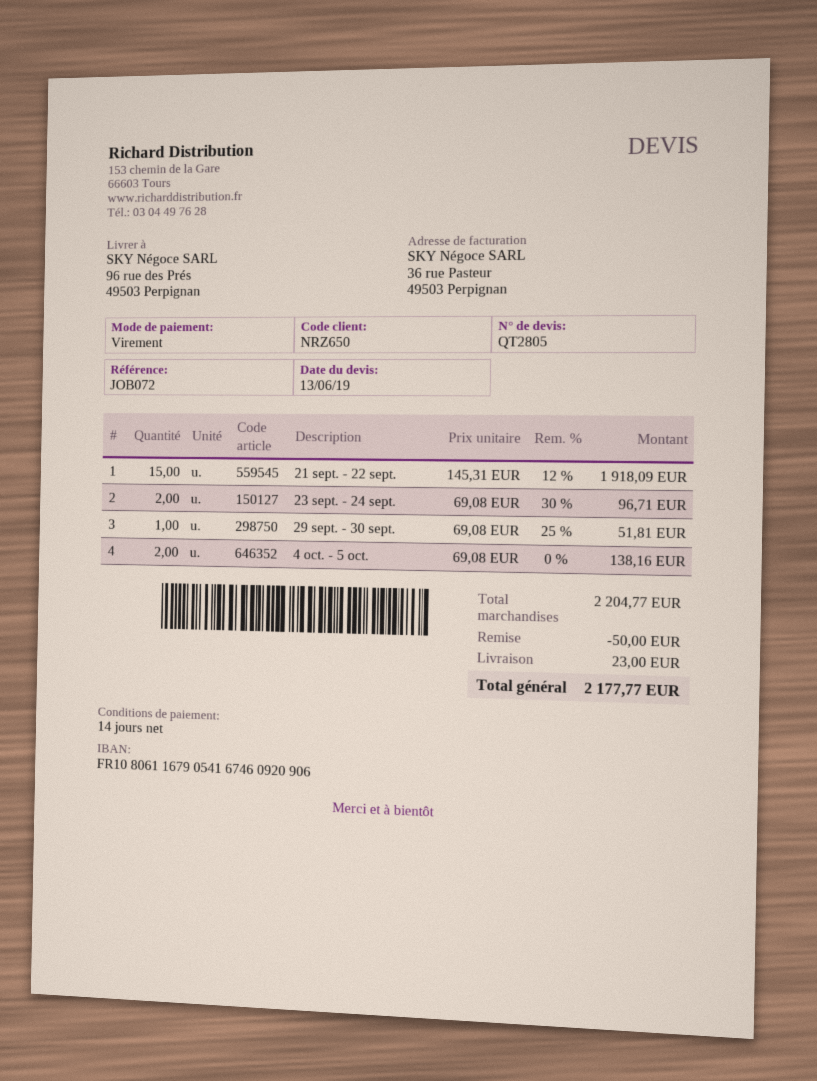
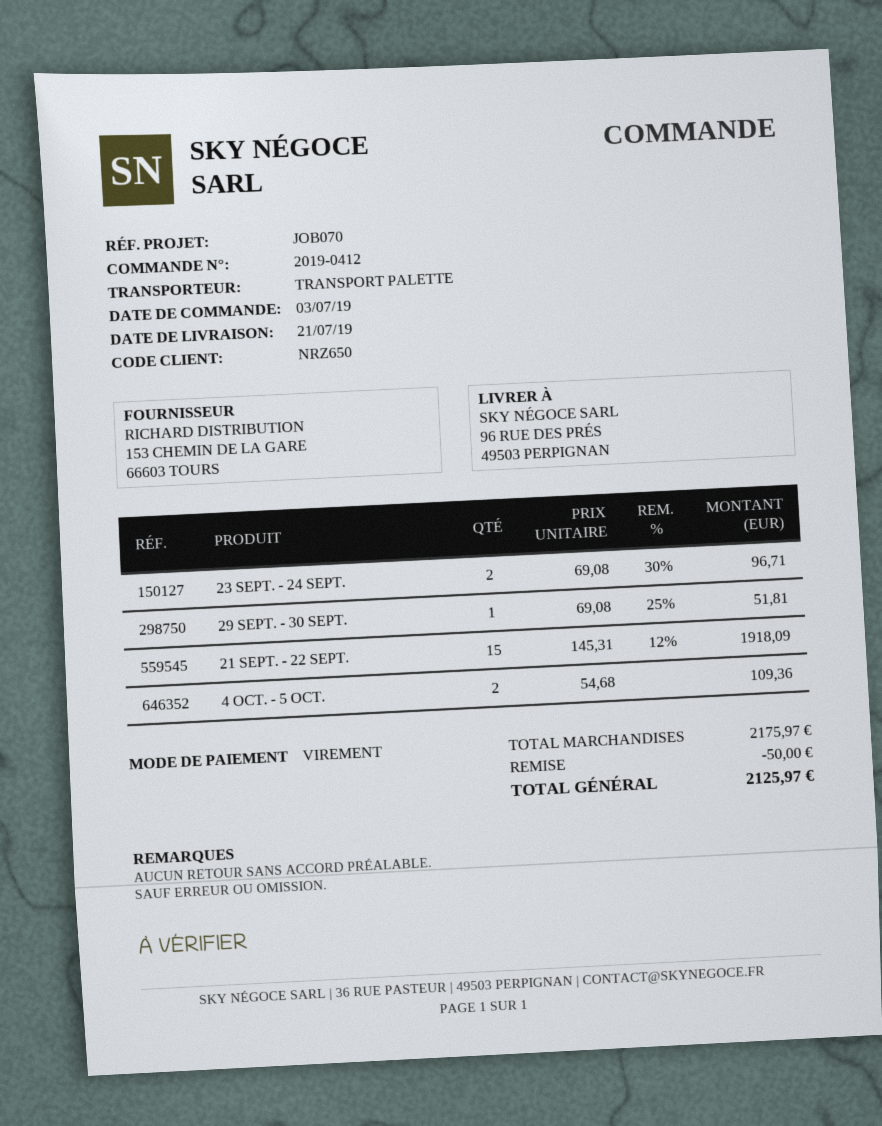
reference: JOB072 -> JOB070
4 oct. - 5 oct.: 2 x 69.08 = 138.16 -> 2 x 54.68 = 109.36
subtotal: 2204.77 -> 2175.97
shipping: 23.00 -> none
total: 2177.77 -> 2125.97

